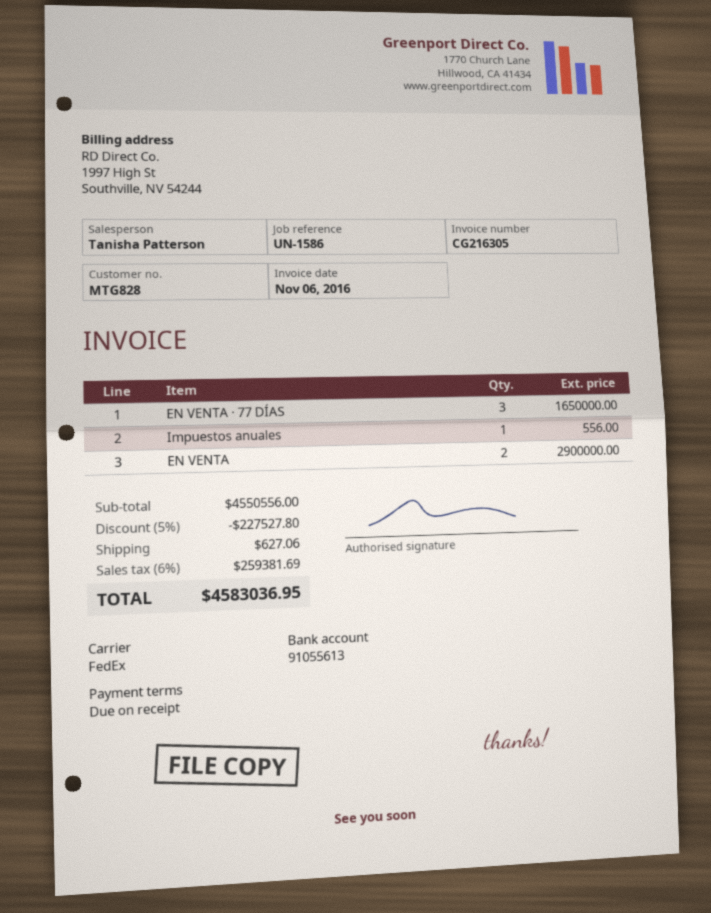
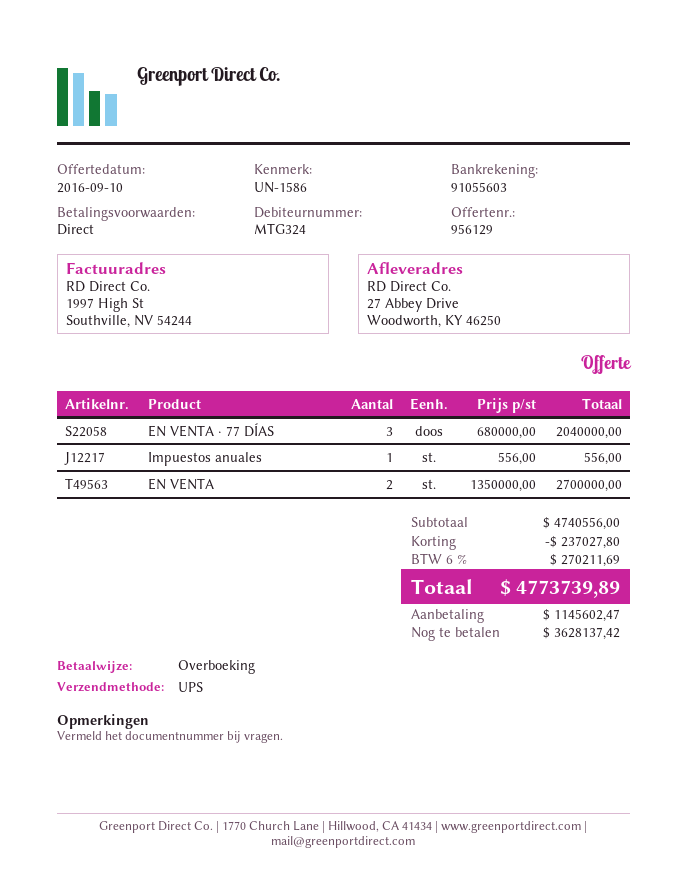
customer number: MTG828 -> MTG324
bank account: 91055613 -> 91055603
shipping method: FedEx -> UPS
EN VENTA · 77 DÍAS: 3 for 1650000.00 -> 3 for 2040000.00
EN VENTA: 2 for 2900000.00 -> 2 for 2700000.00
subtotal: 4550556.00 -> 4740556.00
discount: 227527.80 -> 237027.80
shipping: 627.06 -> none
tax: 6% = 259381.69 -> 6% = 270211.69
total: 4583036.95 -> 4773739.89

